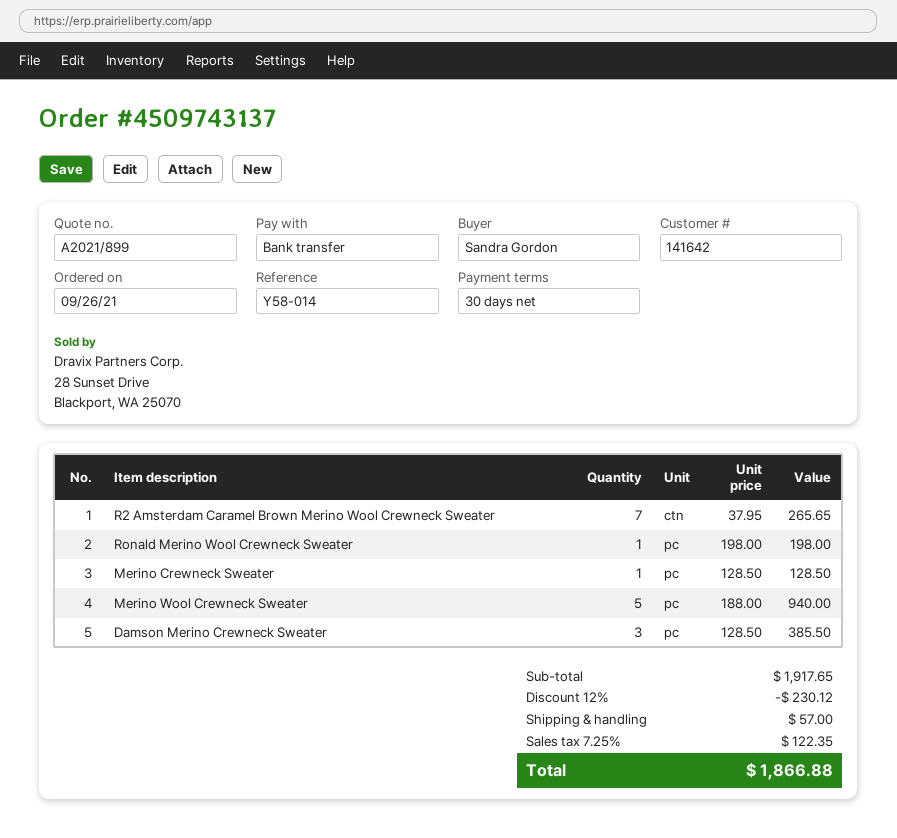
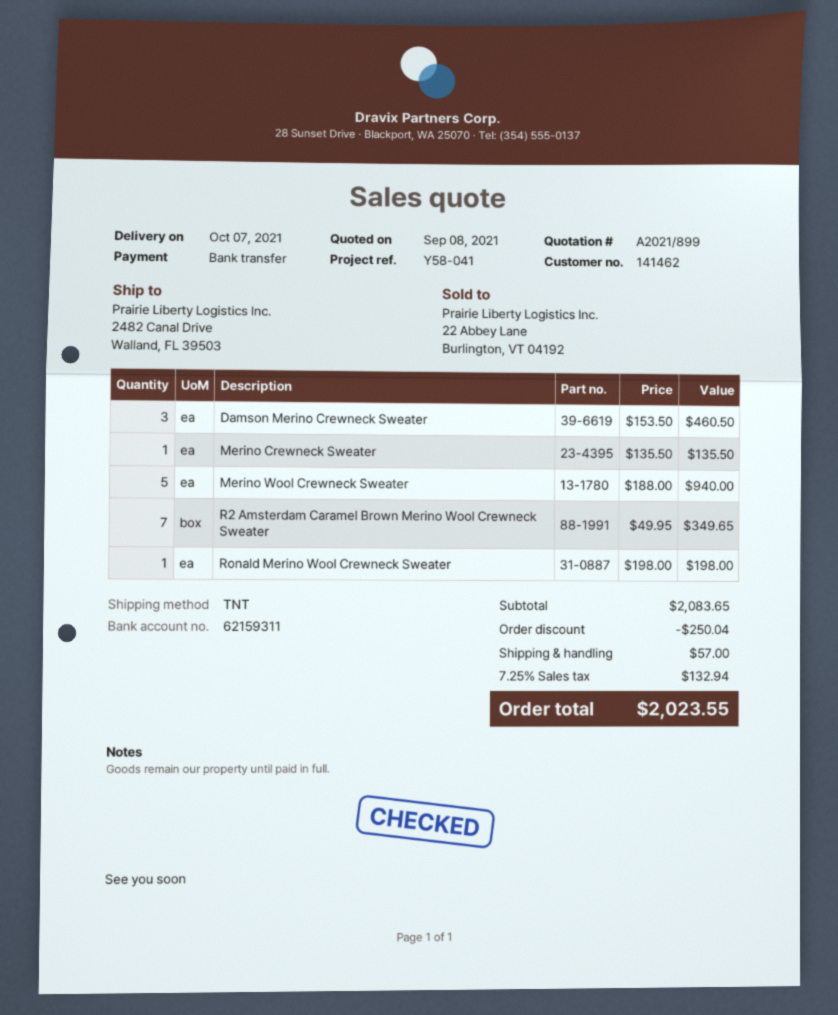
customer number: 141642 -> 141462
reference: Y58-014 -> Y58-041
R2 Amsterdam Caramel Brown Merino Wool Crewneck Sweater: 7 x 37.95 = 265.65 -> 7 x 49.95 = 349.65
Merino Crewneck Sweater: 1 x 128.50 = 128.50 -> 1 x 135.50 = 135.50
Damson Merino Crewneck Sweater: 3 x 128.50 = 385.50 -> 3 x 153.50 = 460.50
subtotal: 1917.65 -> 2083.65
discount: 230.12 -> 250.04
tax: 7.25% = 122.35 -> 7.25% = 132.94
total: 1866.88 -> 2023.55

